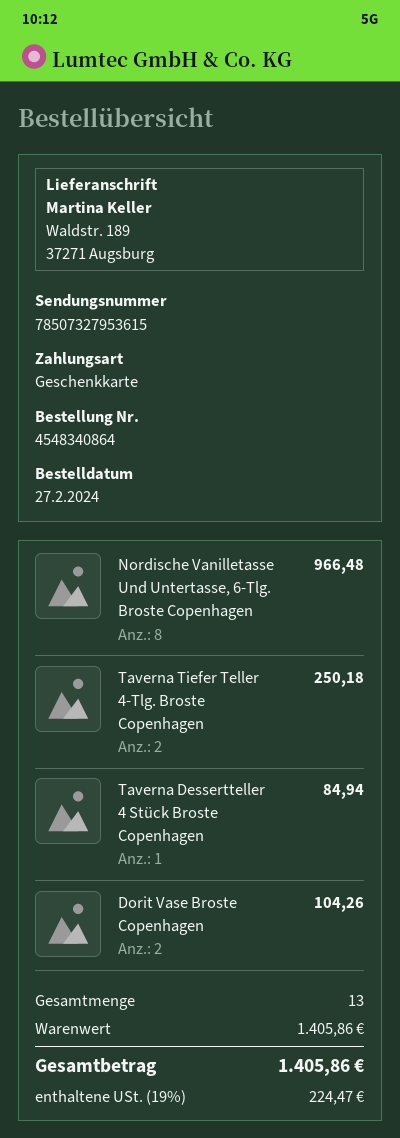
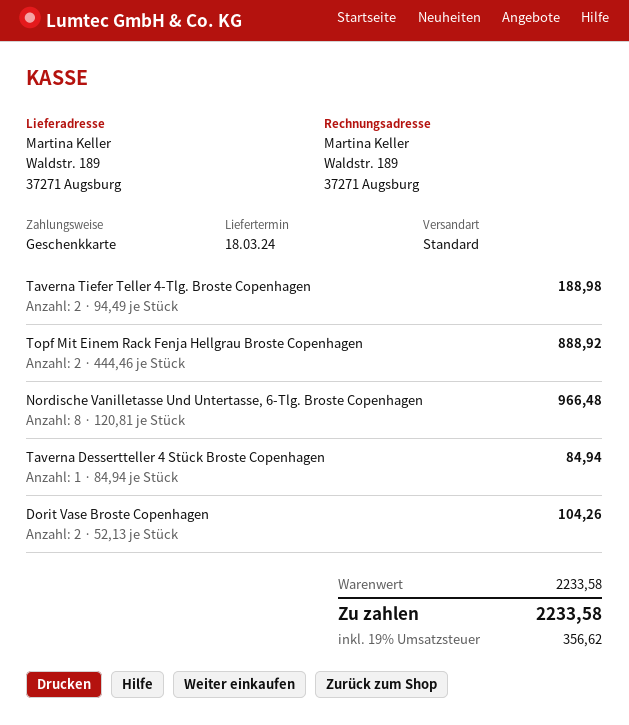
Taverna Tiefer Teller 4-Tlg. Broste Copenhagen: 2 for 250.18 -> 2 for 188.98
Topf Mit Einem Rack Fenja Hellgrau Broste Copenhagen: none -> 2 for 888.92
subtotal: 1405.86 -> 2233.58
tax: 19% = 224.47 -> 19% = 356.62
total: 1405.86 -> 2233.58

